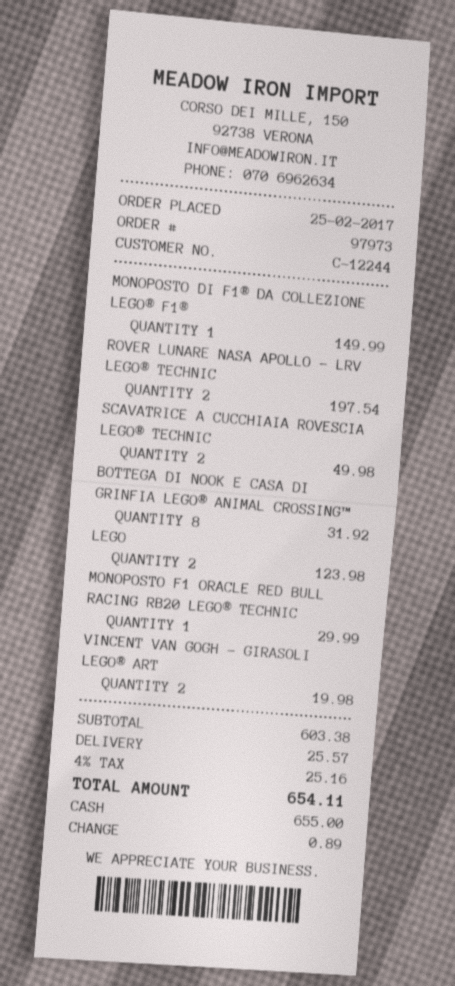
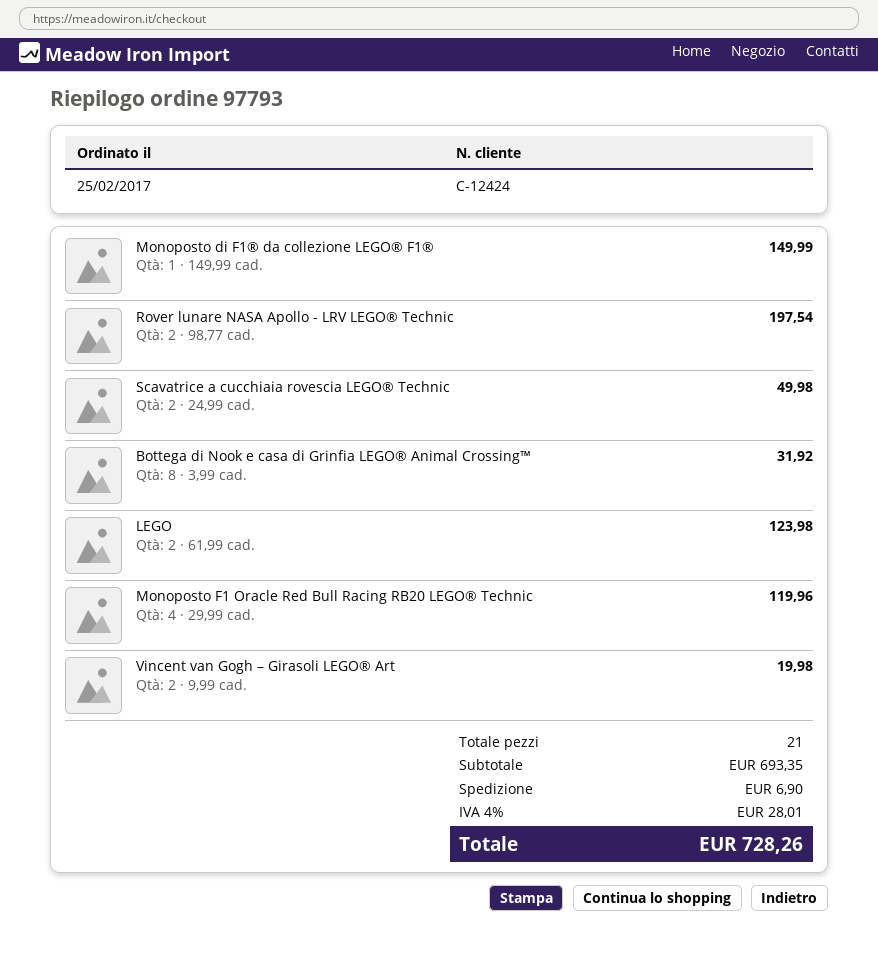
order number: 97973 -> 97793
customer number: C-12244 -> C-12424
MONOPOSTO F1 ORACLE RED BULL RACING RB20 LEGO® TECHNIC: 1 for 29.99 -> 4 for 119.96
subtotal: 603.38 -> 693.35
shipping: 25.57 -> 6.90
tax: 4% = 25.16 -> 4% = 28.01
total: 654.11 -> 728.26

